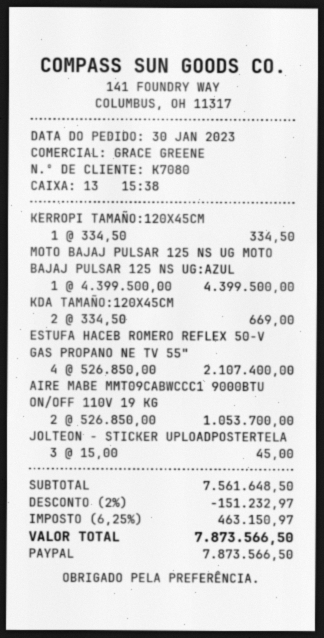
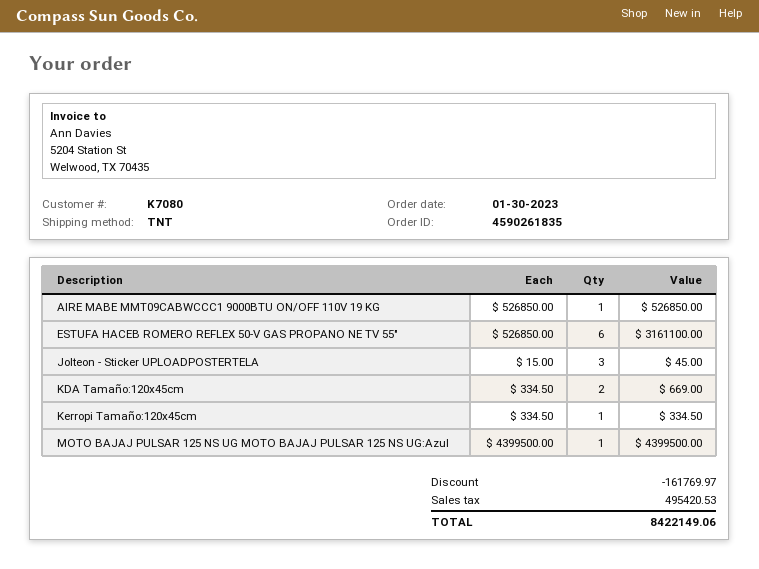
ESTUFA HACEB ROMERO REFLEX 50-V GAS PROPANO NE TV 55": 4 x 526850.00 = 2107400.00 -> 6 x 526850.00 = 3161100.00
AIRE MABE MMT09CABWCCC1 9000BTU ON/OFF 110V 19 KG: 2 x 526850.00 = 1053700.00 -> 1 x 526850.00 = 526850.00
discount: 151232.97 -> 161769.97
tax: 463150.97 -> 495420.53
total: 7873566.50 -> 8422149.06

